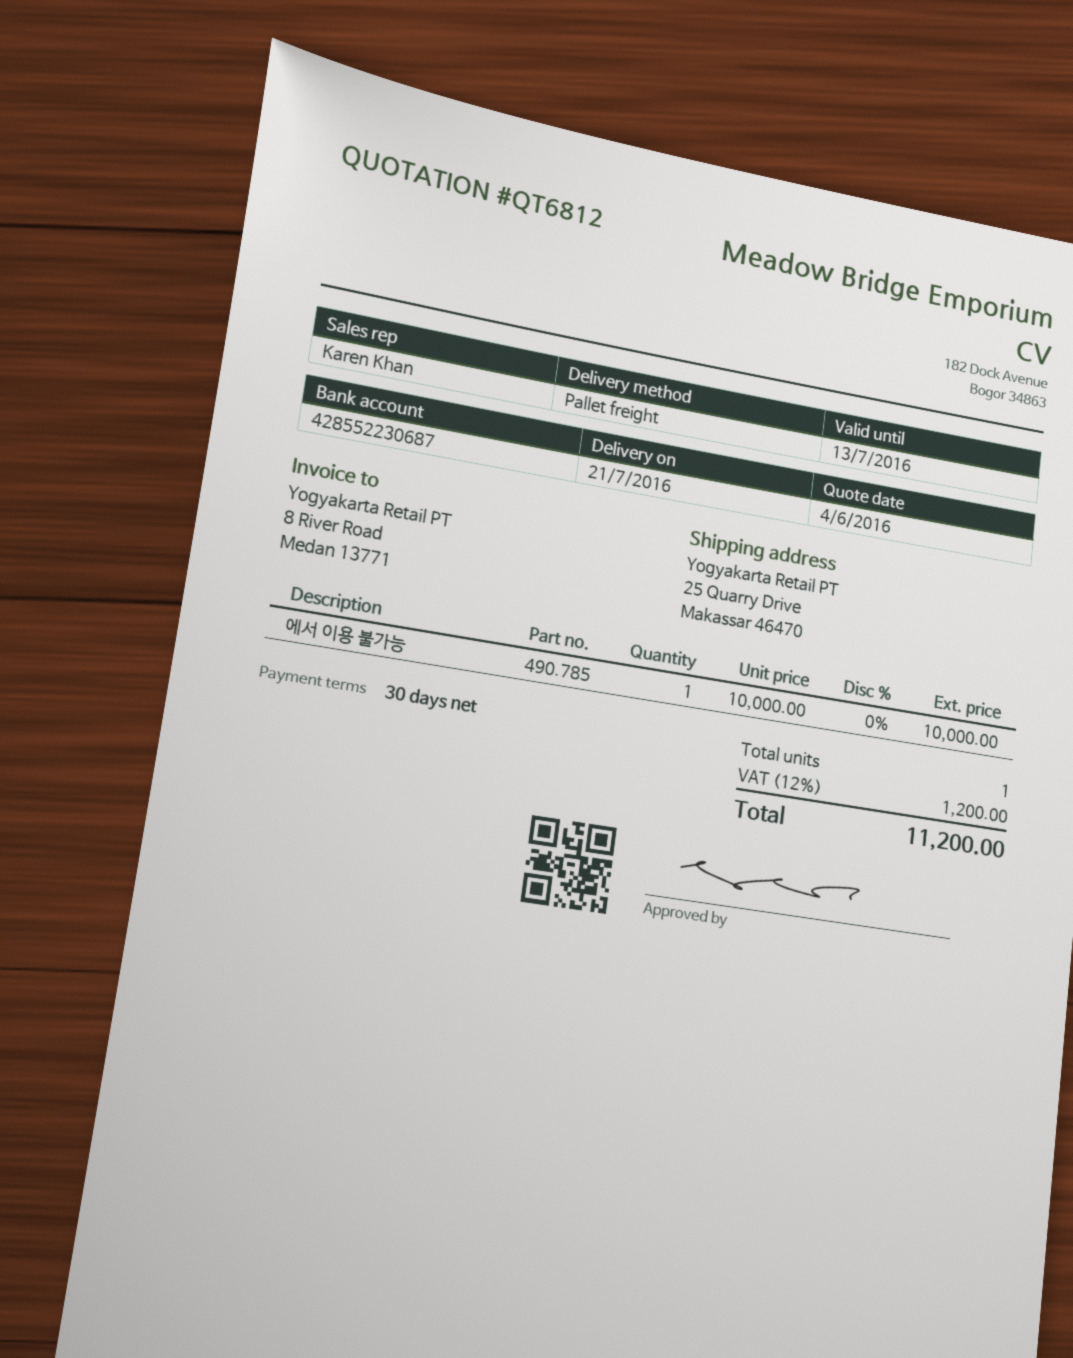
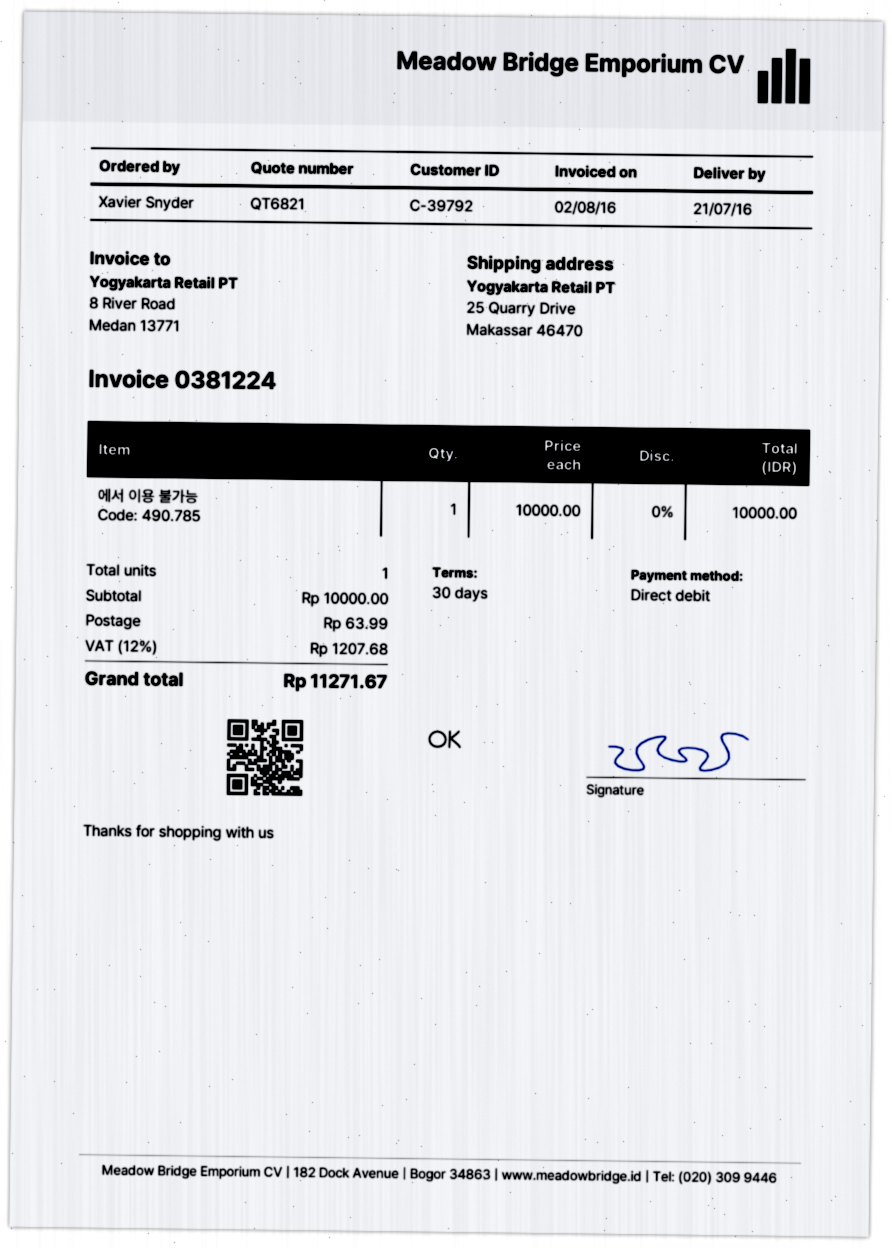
quote number: QT6812 -> QT6821
shipping: none -> 63.99
tax: 12% = 1200.00 -> 12% = 1207.68
total: 11200.00 -> 11271.67

